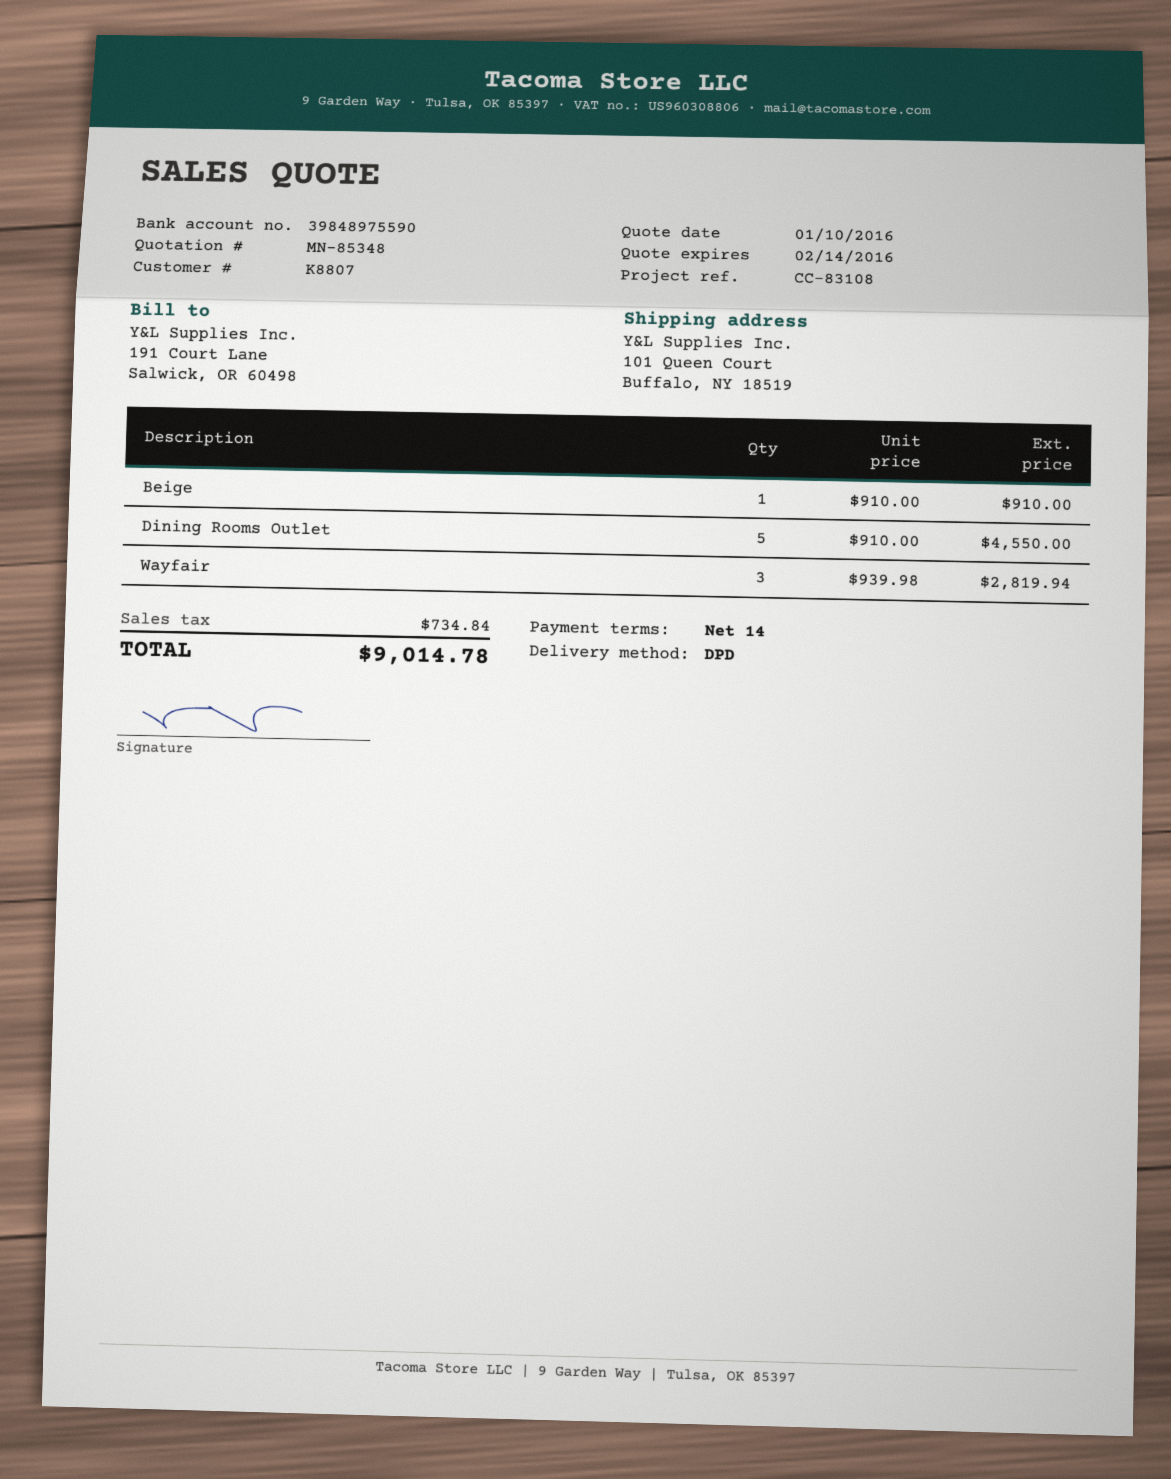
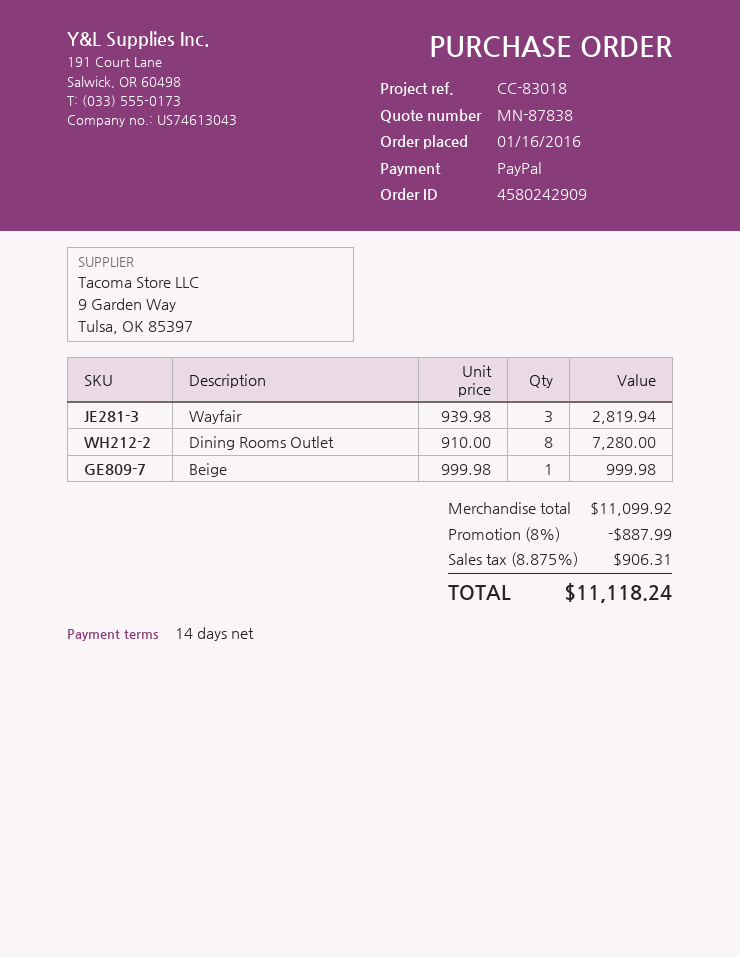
quote number: MN-85348 -> MN-87838
reference: CC-83108 -> CC-83018
Beige: 1 x 910.00 = 910.00 -> 1 x 999.98 = 999.98
Dining Rooms Outlet: 5 x 910.00 = 4550.00 -> 8 x 910.00 = 7280.00
discount: none -> 8% = 887.99
tax: 734.84 -> 906.31
total: 9014.78 -> 11118.24

